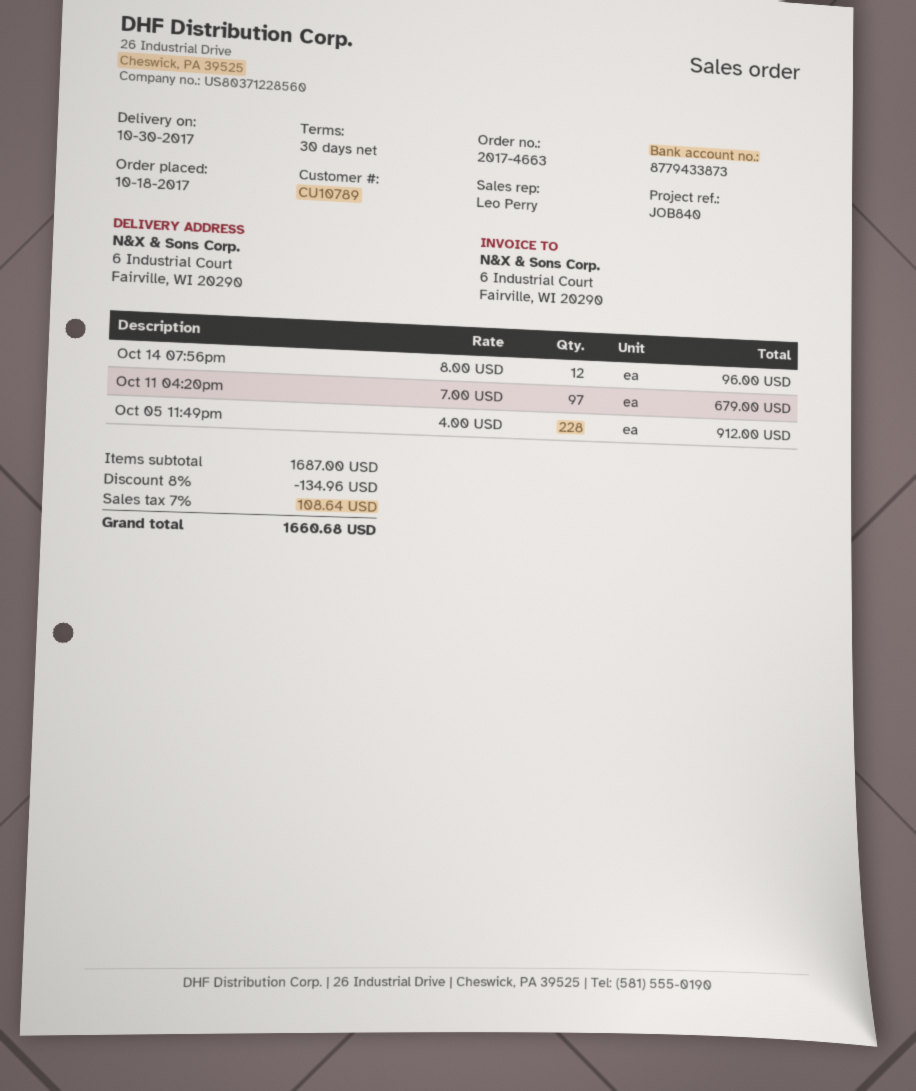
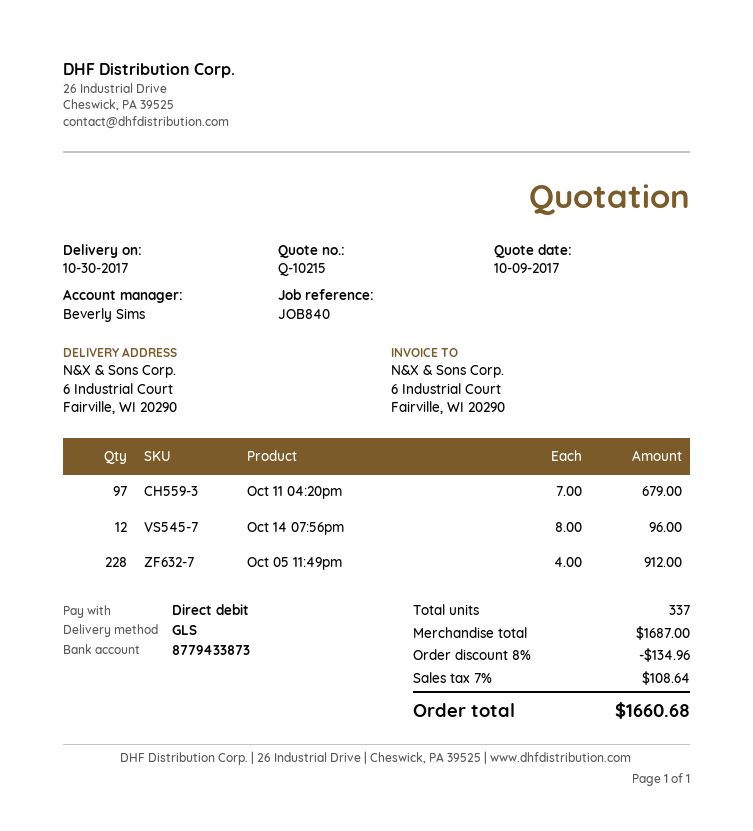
sales rep: Leo Perry -> Beverly Sims

